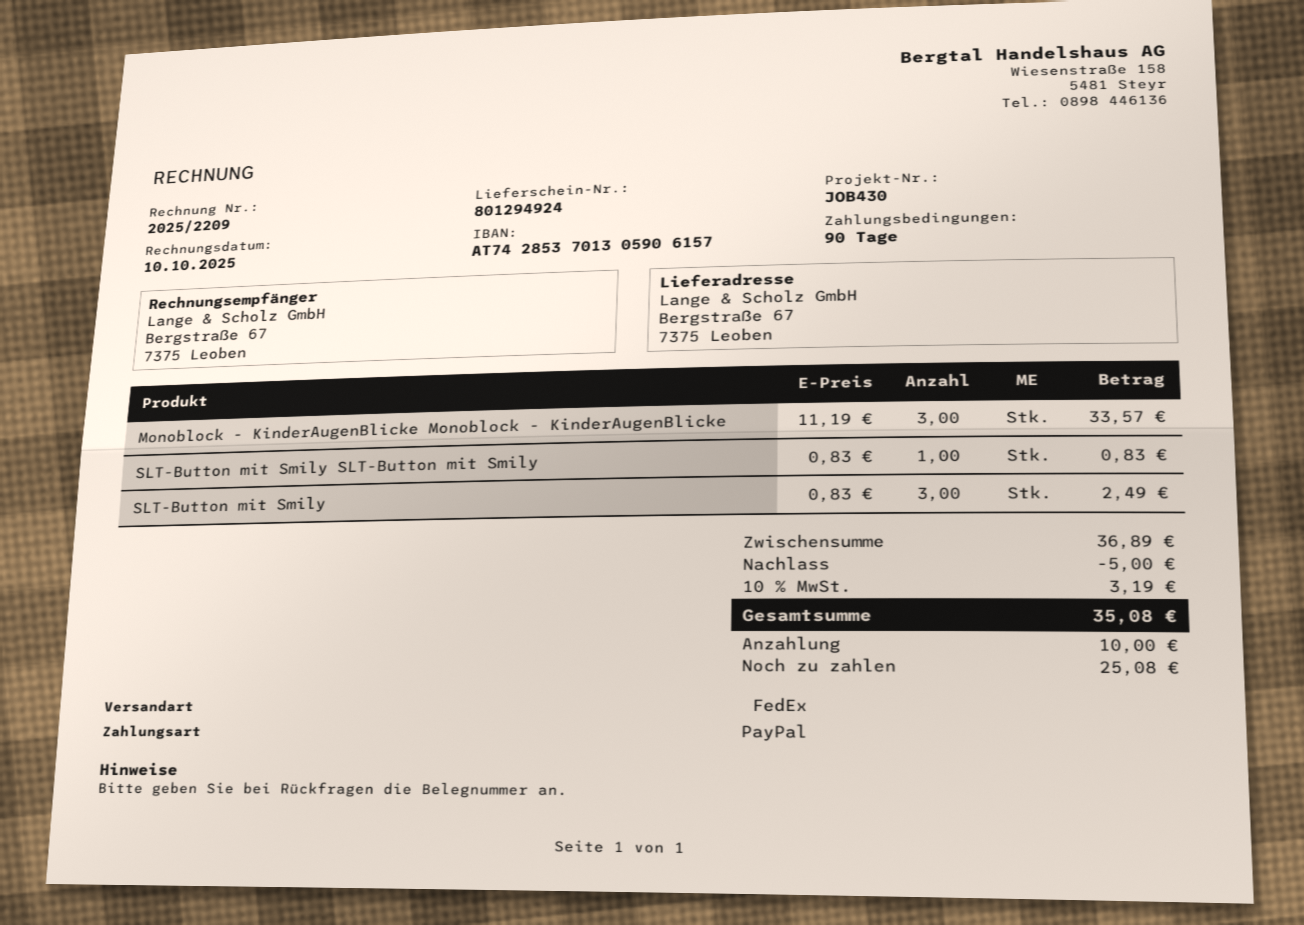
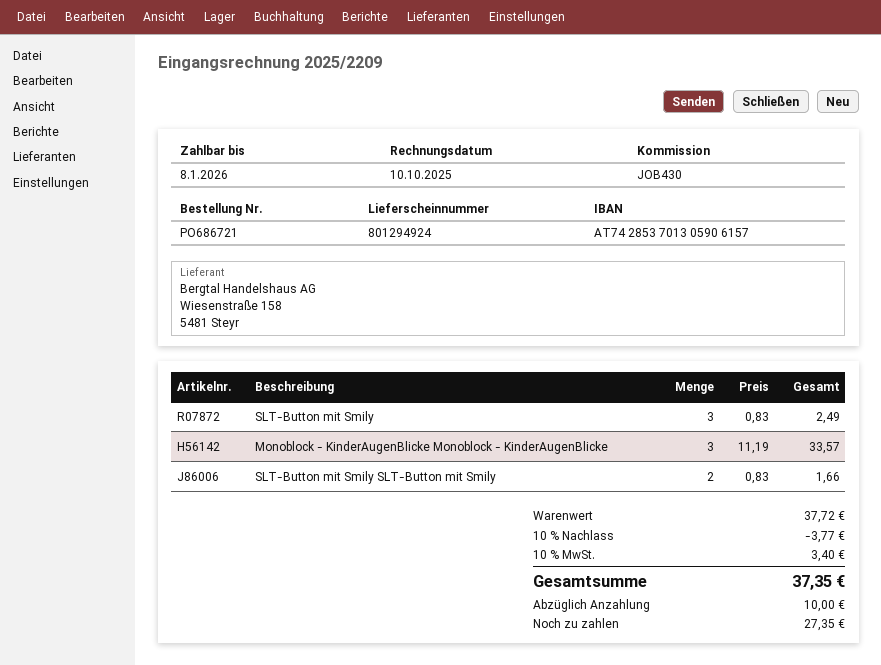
SLT-Button mit Smily SLT-Button mit Smily: 1 x 0.83 = 0.83 -> 2 x 0.83 = 1.66
subtotal: 36.89 -> 37.72
discount: 5.00 -> 3.77
tax: 10% = 3.19 -> 10% = 3.40
total: 35.08 -> 37.35
balance: 25.08 -> 27.35

